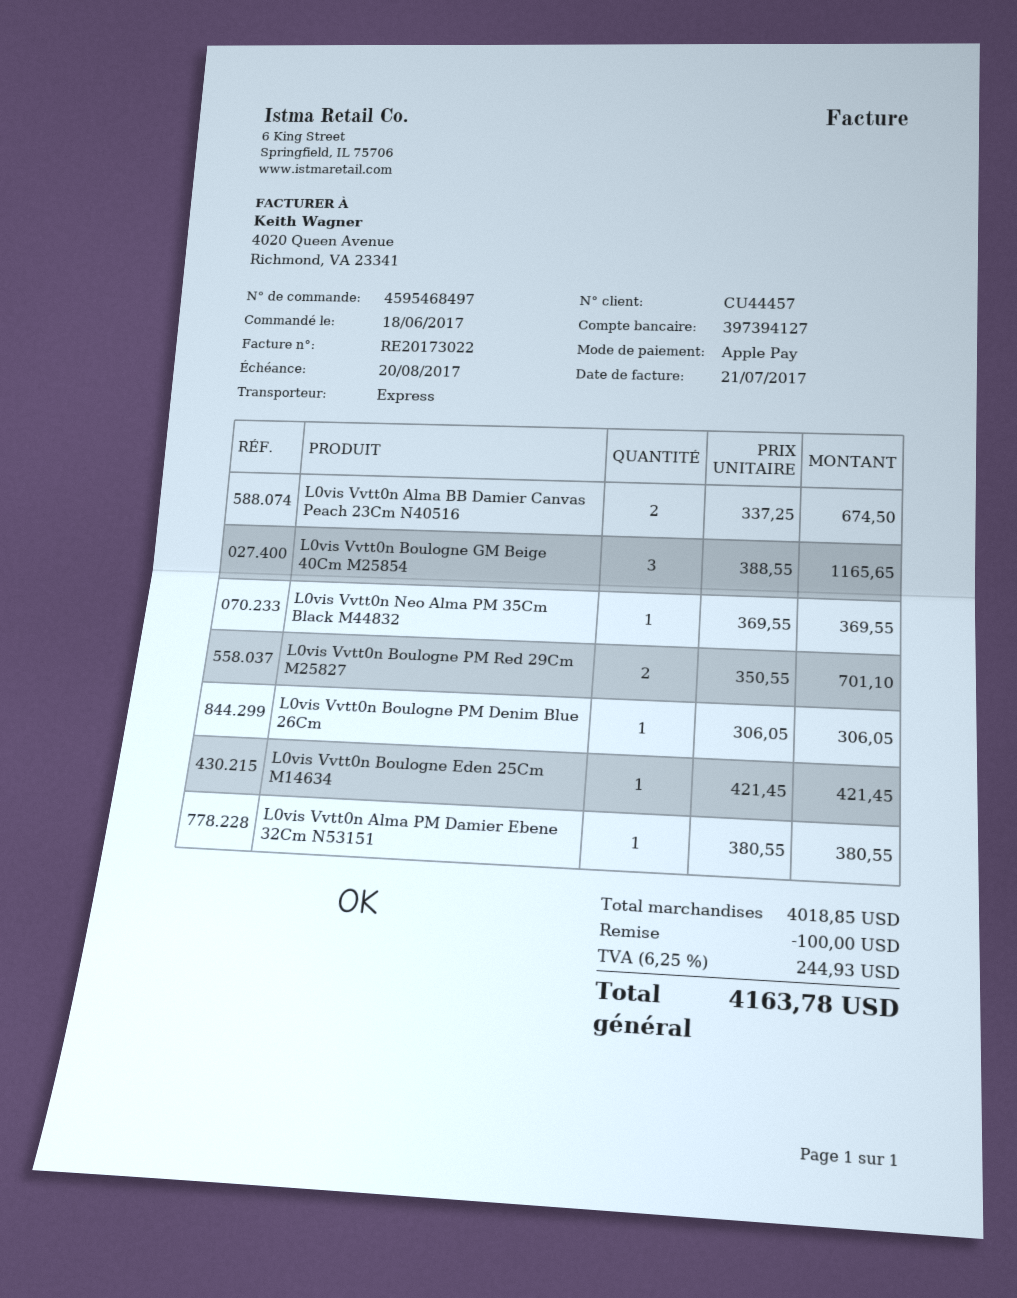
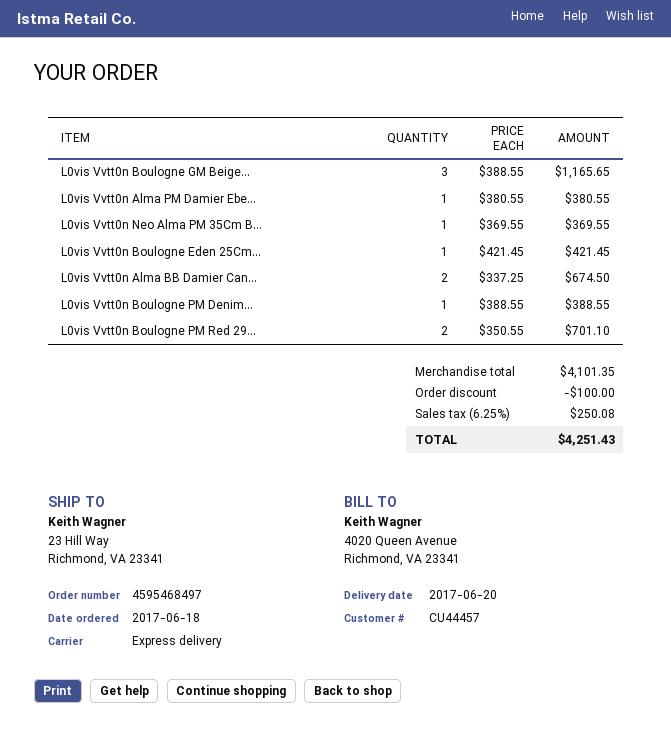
L0vis Vvtt0n Boulogne PM Denim Blue 26Cm: 1 x 306.05 = 306.05 -> 1 x 388.55 = 388.55
subtotal: 4018.85 -> 4101.35
tax: 6.25% = 244.93 -> 6.25% = 250.08
total: 4163.78 -> 4251.43

